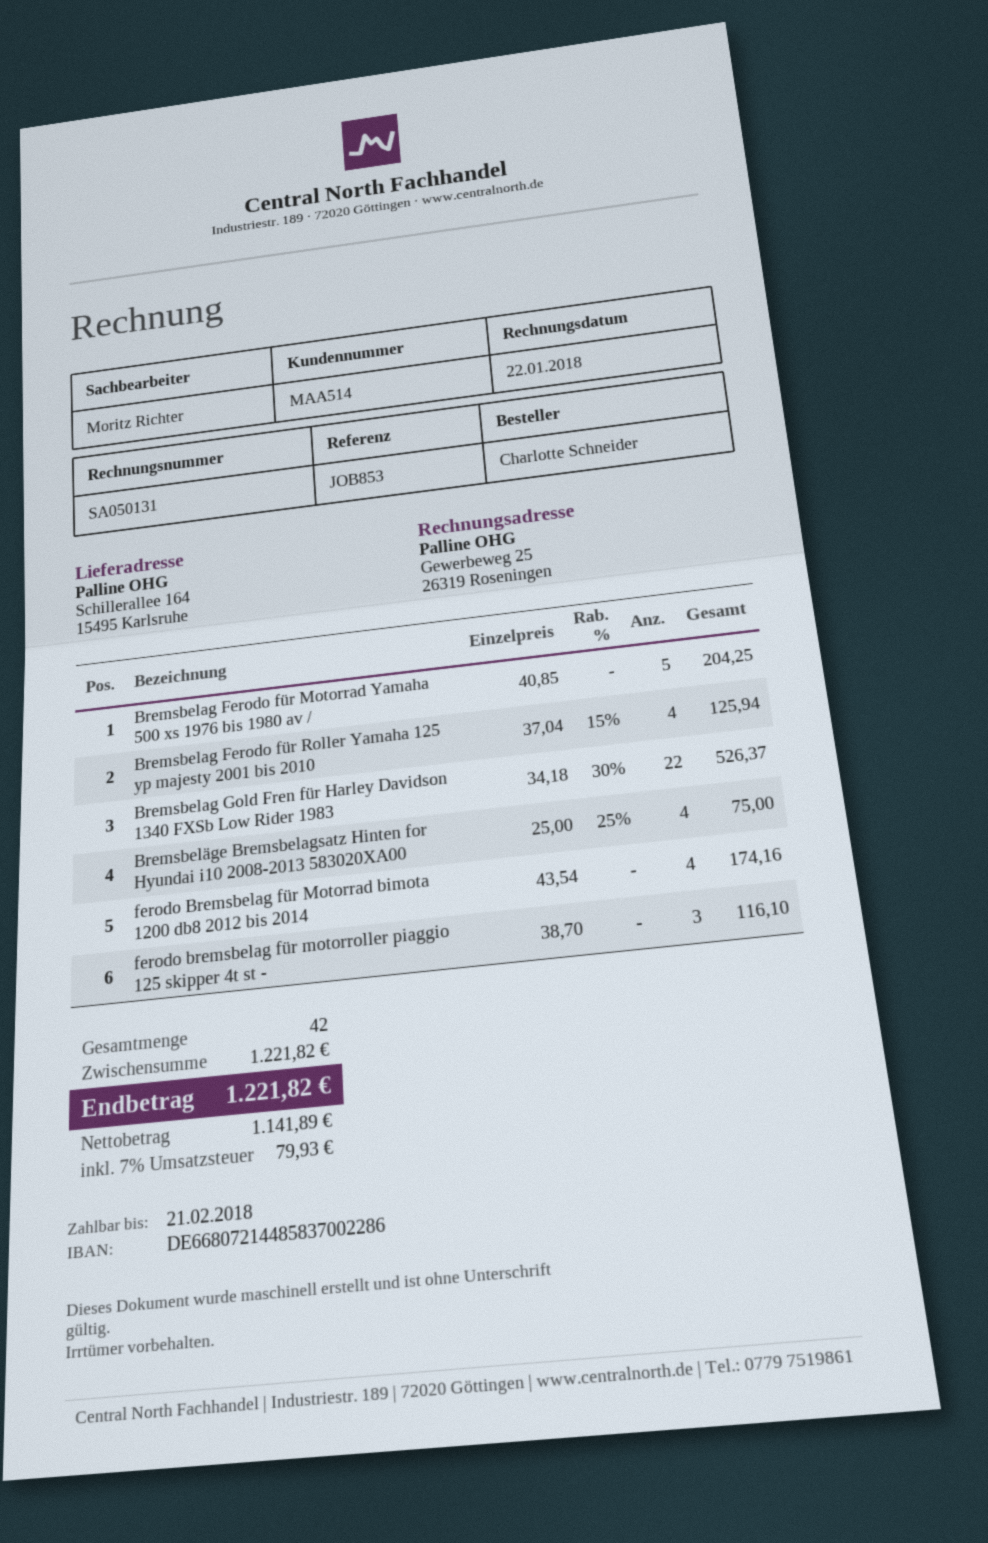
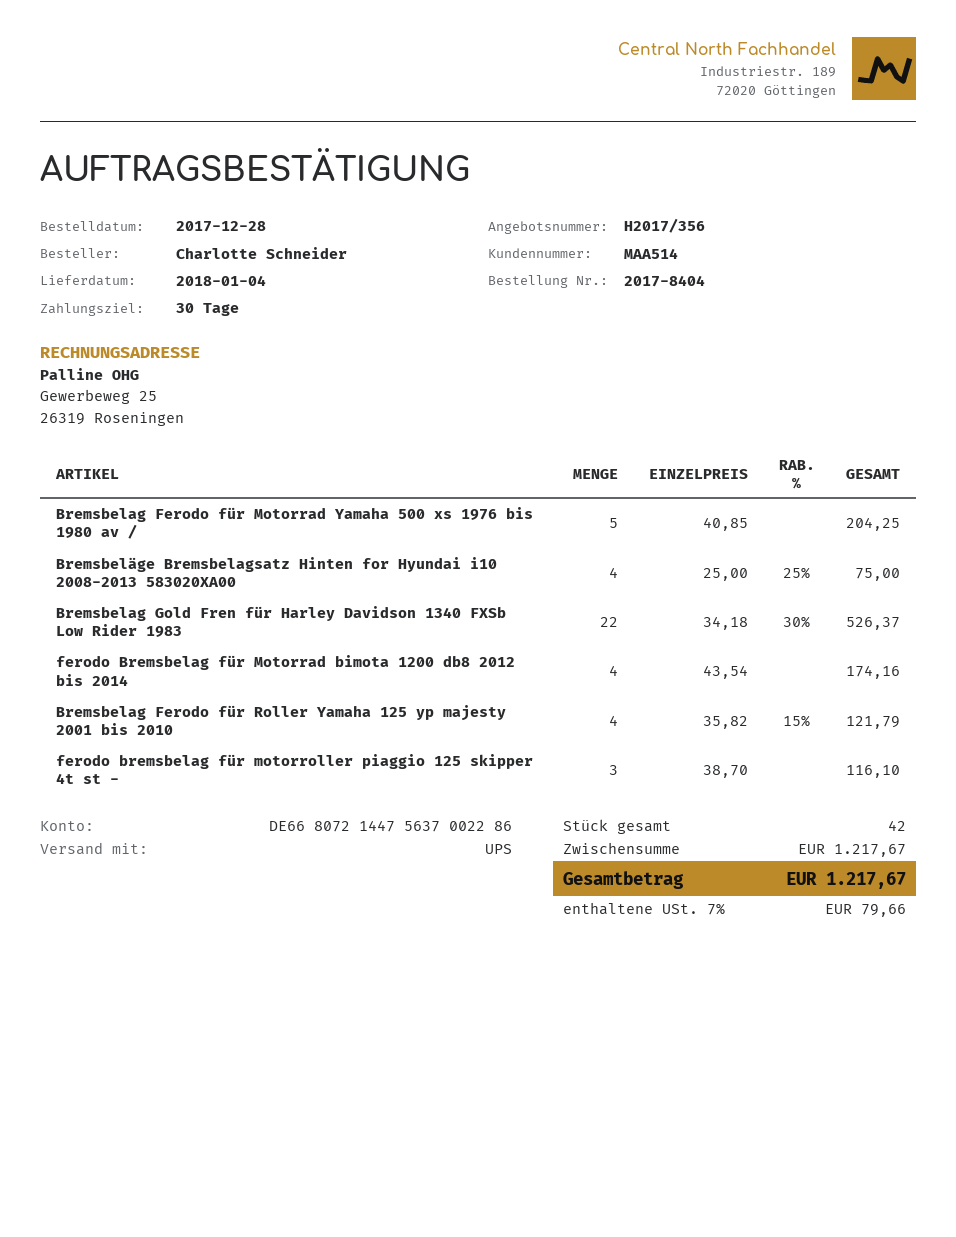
bank account: DE66807214485837002286 -> DE66807214475637002286
Bremsbelag Ferodo für Roller Yamaha 125 yp majesty 2001 bis 2010: 4 x 37.04 - 15% = 125.94 -> 4 x 35.82 - 15% = 121.79
subtotal: 1221.82 -> 1217.67
tax: 7% = 79.93 -> 7% = 79.66
total: 1221.82 -> 1217.67

